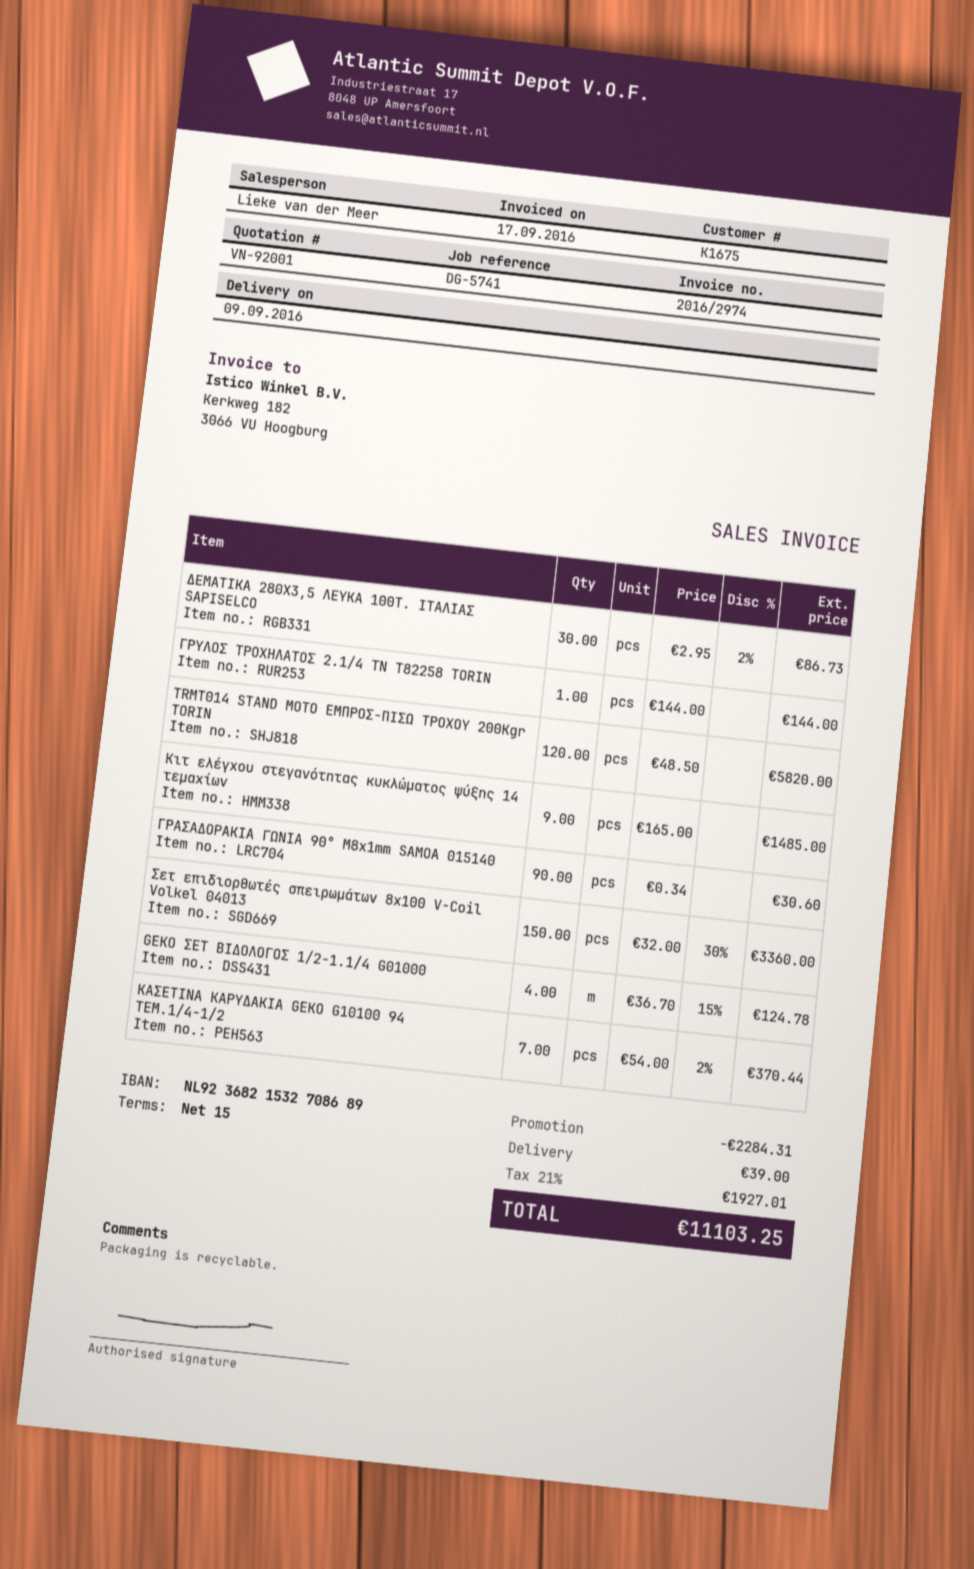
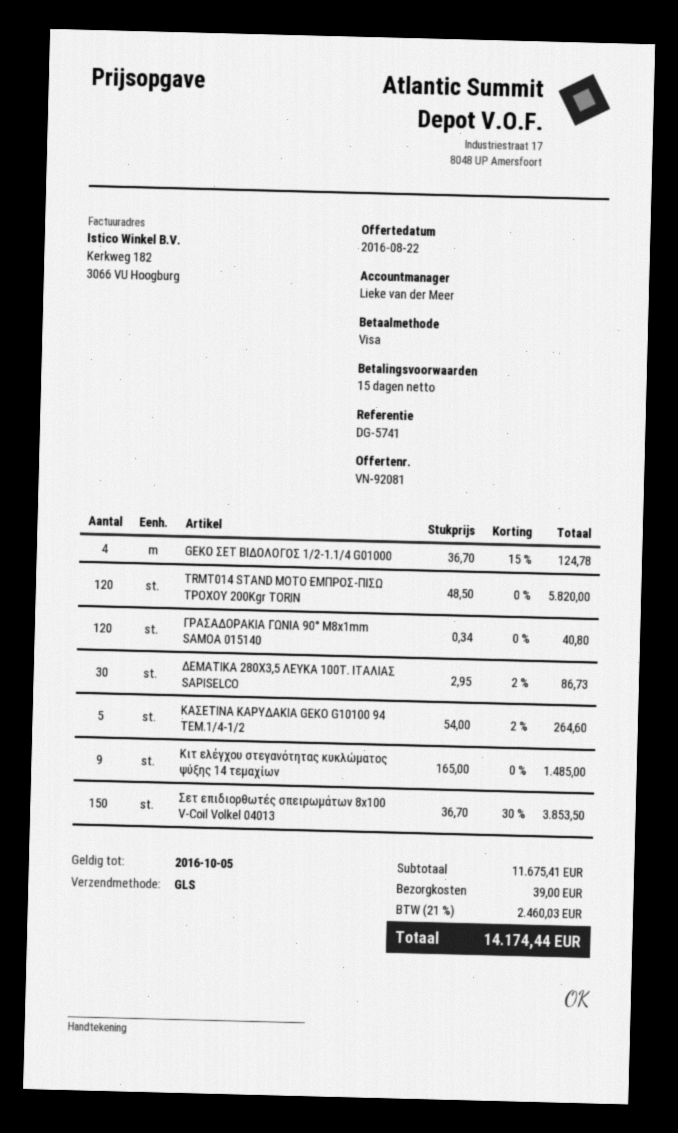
quote number: VN-92001 -> VN-92081
ΓΡΥΛΟΣ ΤΡΟΧΗΛΑΤΟΣ 2.1/4 ΤΝ Τ82258 TORIN: 1 x 144.00 = 144.00 -> none
ΓΡΑΣΑΔΟΡΑΚΙΑ ΓΩΝΙΑ 90° M8x1mm SAMOA 015140: 90 x 0.34 = 30.60 -> 120 x 0.34 = 40.80
Σετ επιδιορθωτές σπειρωμάτων 8x100 V-Coil Volkel 04013: 150 x 32.00 - 30% = 3360.00 -> 150 x 36.70 - 30% = 3853.50
ΚΑΣΕΤΙΝΑ ΚΑΡΥΔΑΚΙΑ GEKO G10100 94 ΤΕΜ.1/4-1/2: 7 x 54.00 - 2% = 370.44 -> 5 x 54.00 - 2% = 264.60
discount: 2284.31 -> none
tax: 21% = 1927.01 -> 21% = 2460.03
total: 11103.25 -> 14174.44

